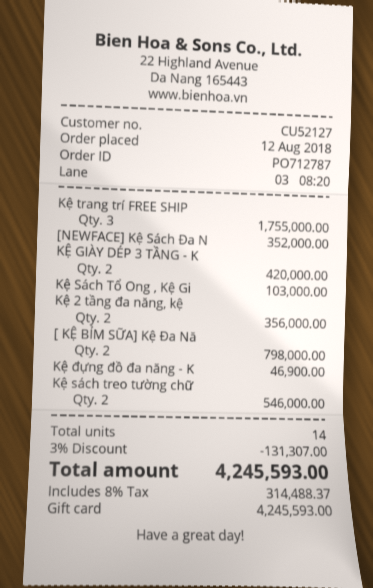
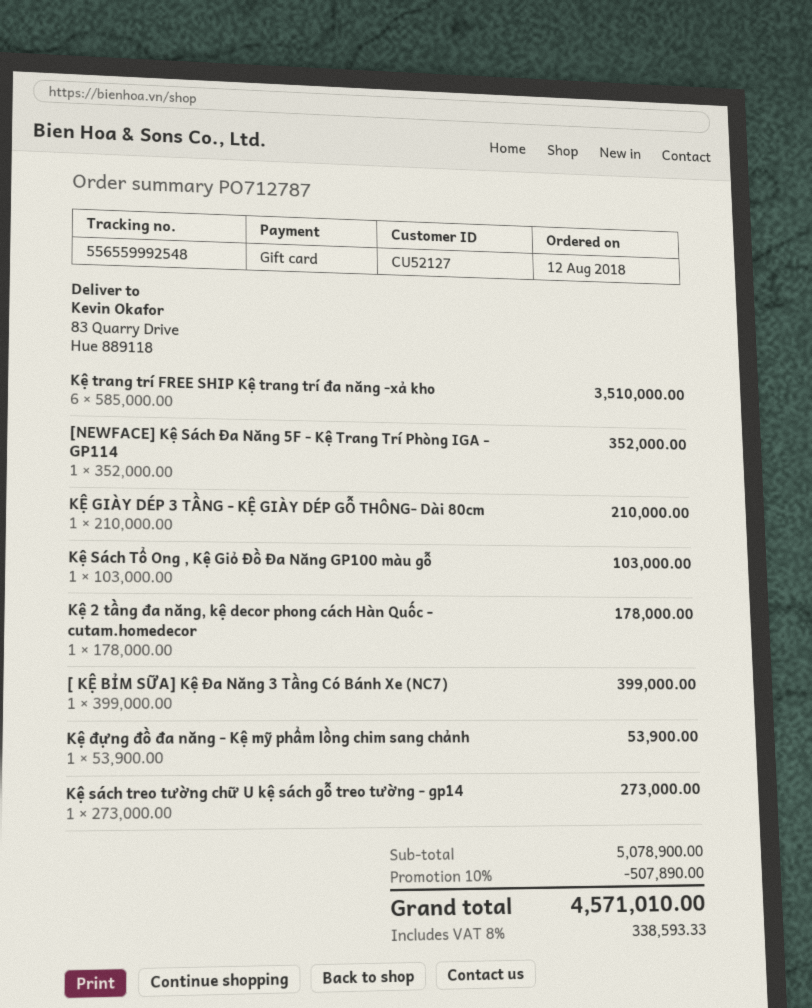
Kệ trang trí FREE SHIP: 3 for 1755000.00 -> 6 for 3510000.00
KỆ GIÀY DÉP 3 TẦNG - K: 2 for 420000.00 -> 1 for 210000.00
Kệ 2 tầng đa năng, kệ: 2 for 356000.00 -> 1 for 178000.00
[ KỆ BỈM SỮA] Kệ Đa Nă: 2 for 798000.00 -> 1 for 399000.00
Kệ đựng đồ đa năng - K: 1 for 46900.00 -> 1 for 53900.00
Kệ sách treo tường chữ: 2 for 546000.00 -> 1 for 273000.00
discount: 3% = 131307.00 -> 10% = 507890.00
tax: 8% = 314488.37 -> 8% = 338593.33
total: 4245593.00 -> 4571010.00

